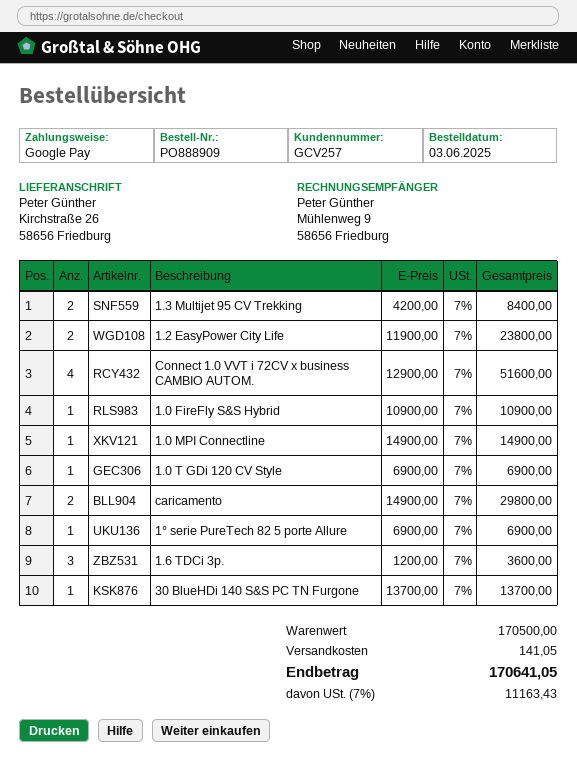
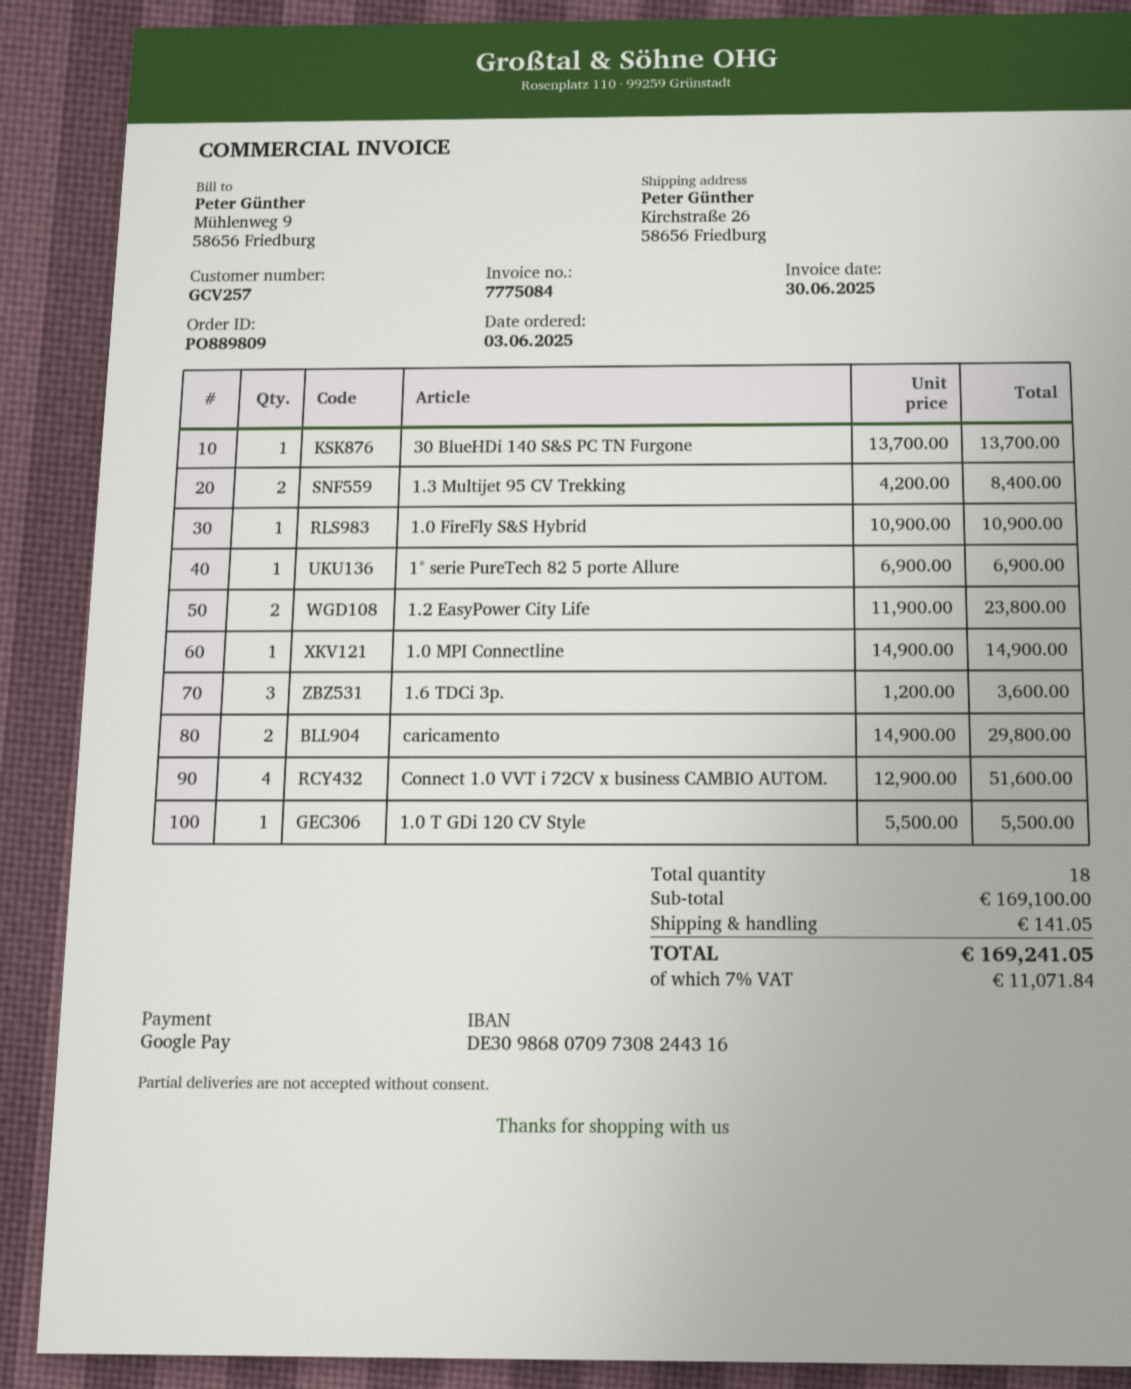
order number: PO888909 -> PO889809
1.0 T GDi 120 CV Style: 1 x 6900.00 = 6900.00 -> 1 x 5500.00 = 5500.00
subtotal: 170500.00 -> 169100.00
tax: 7% = 11163.43 -> 7% = 11071.84
total: 170641.05 -> 169241.05

